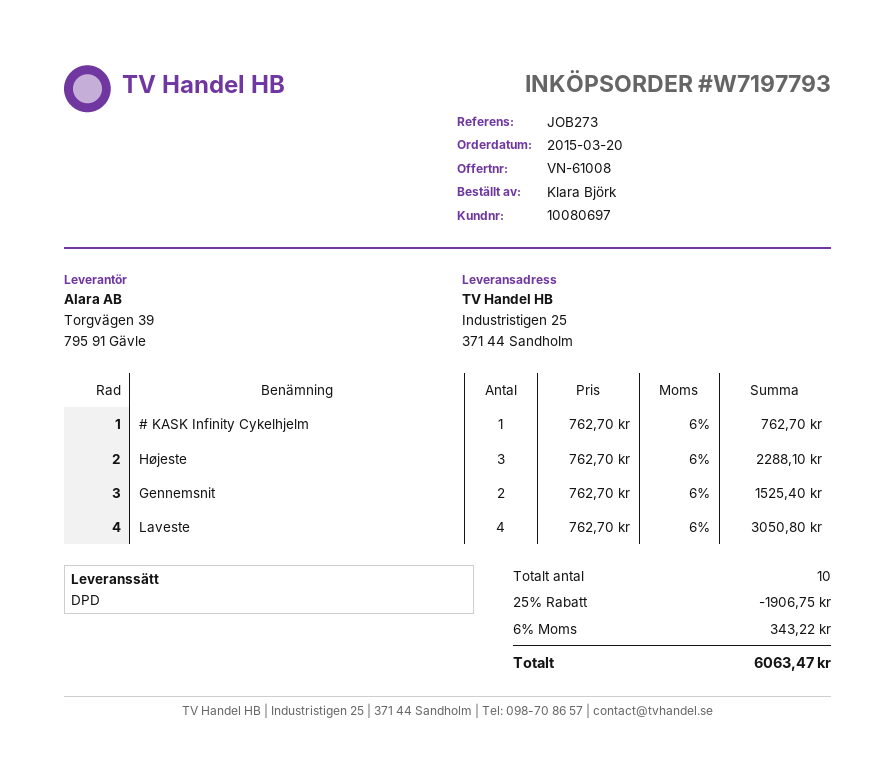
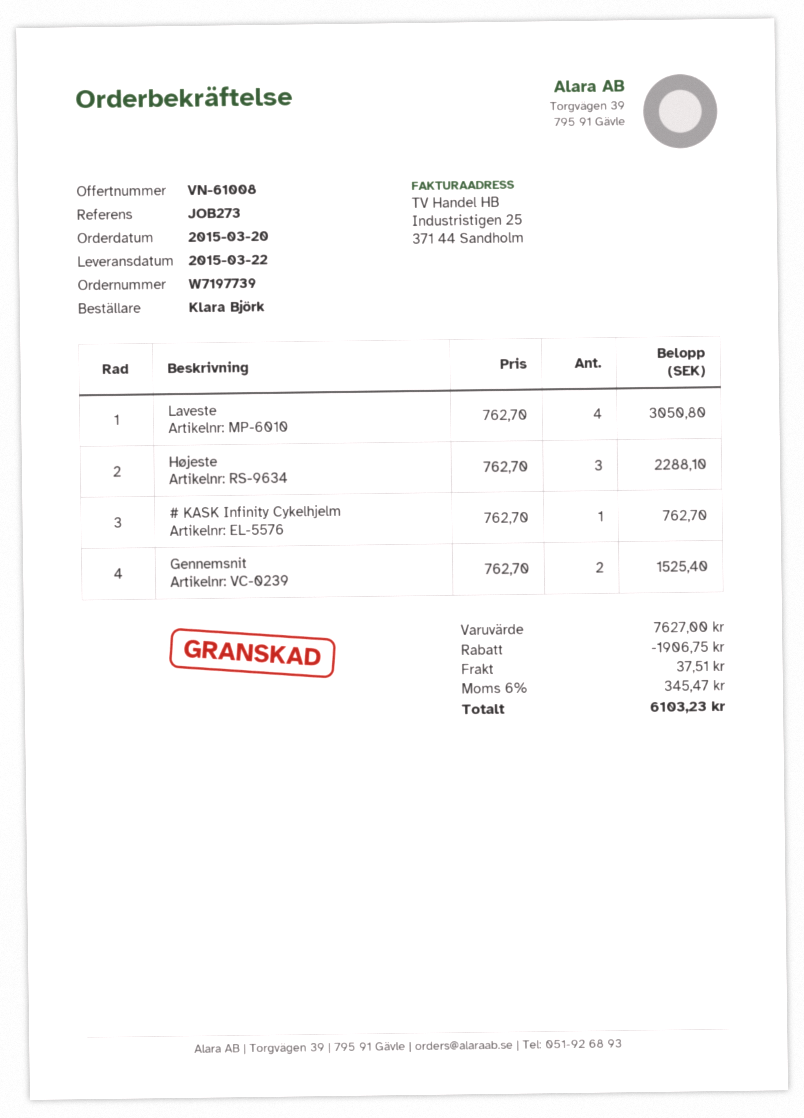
order number: W7197793 -> W7197739
shipping: none -> 37.51
tax: 6% = 343.22 -> 6% = 345.47
total: 6063.47 -> 6103.23

